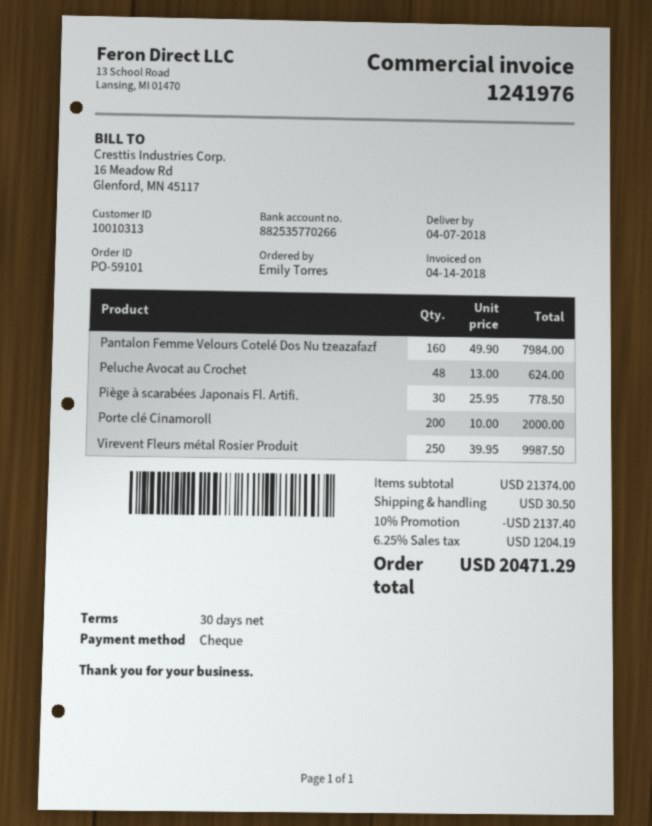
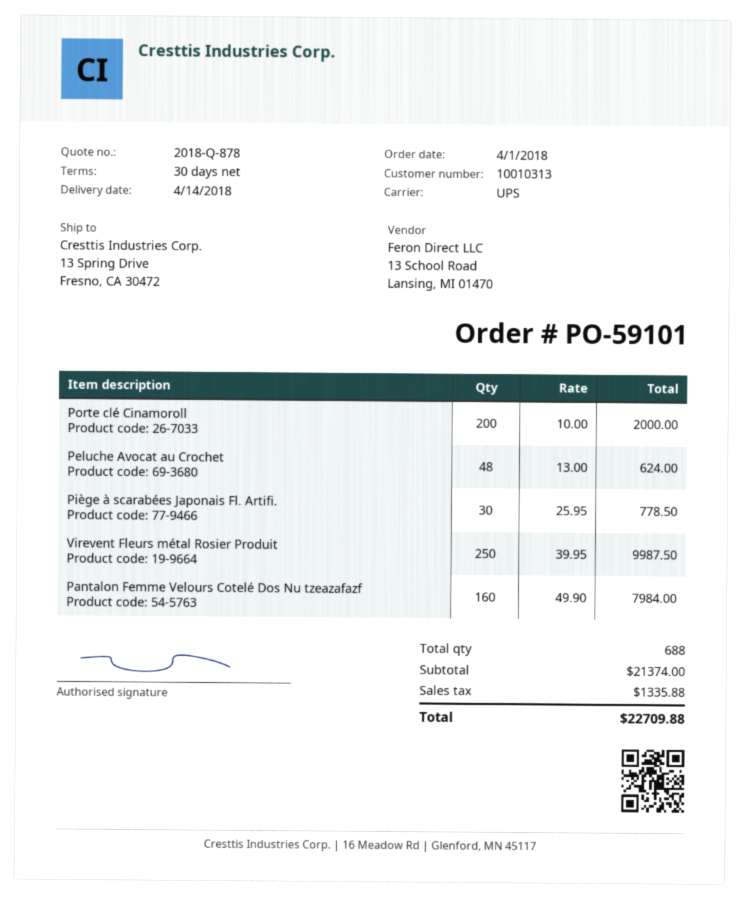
delivery date: 2018-04-07 -> 2018-04-14
discount: 10% = 2137.40 -> none
shipping: 30.50 -> none
tax: 1204.19 -> 1335.88
total: 20471.29 -> 22709.88

